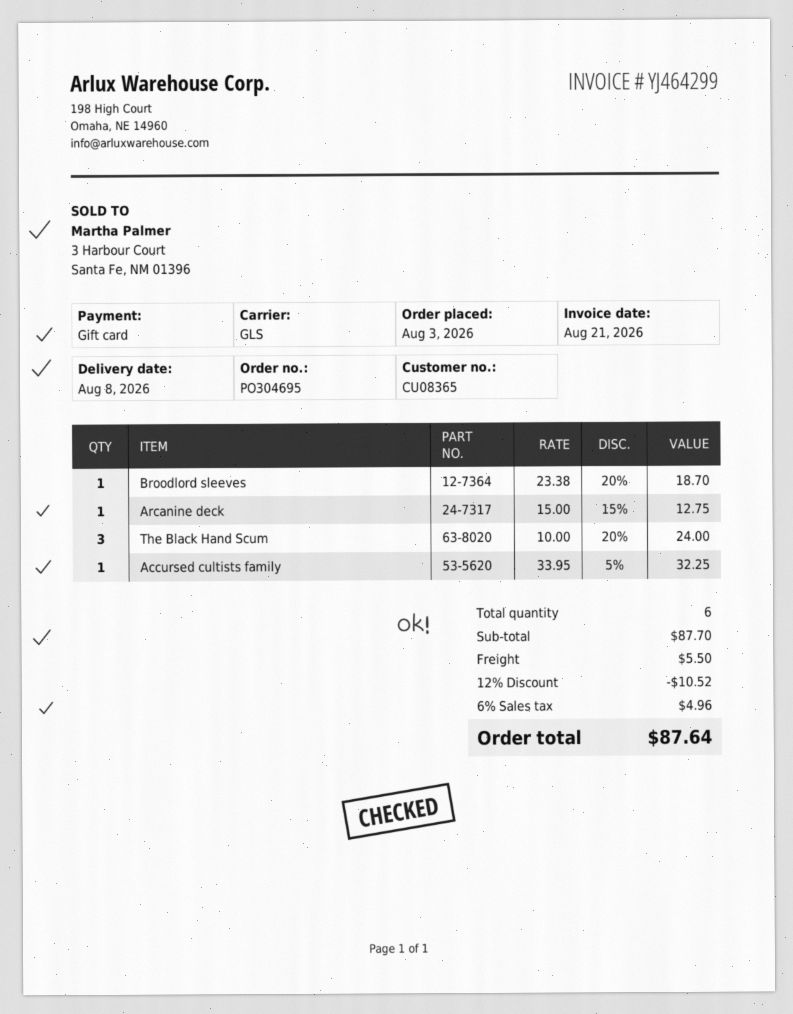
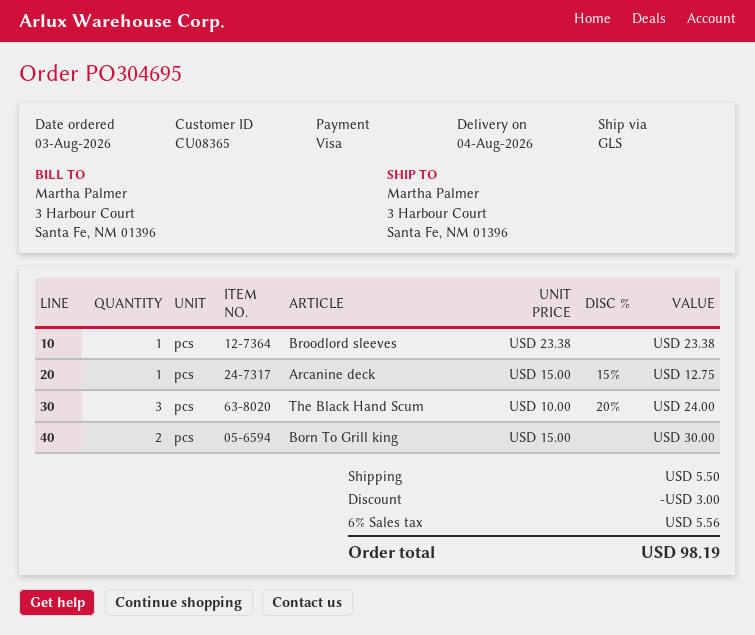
delivery date: 2026-08-08 -> 2026-08-04
payment method: gift card -> Visa
Broodlord sleeves: 1 x 23.38 - 20% = 18.70 -> 1 x 23.38 = 23.38
Accursed cultists family: 1 x 33.95 - 5% = 32.25 -> none
Born To Grill king: none -> 2 x 15.00 = 30.00
discount: 10.52 -> 3.00
tax: 6% = 4.96 -> 6% = 5.56
total: 87.64 -> 98.19

